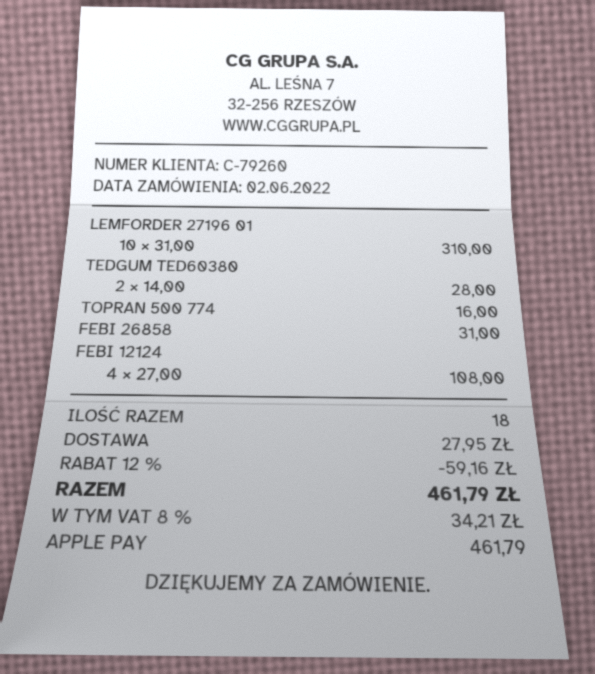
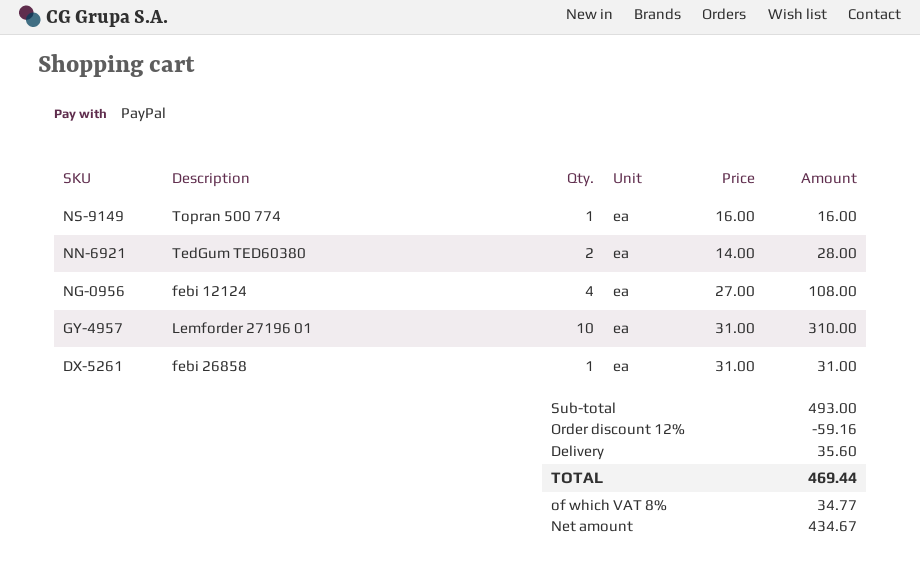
payment method: Apple Pay -> PayPal
shipping: 27.95 -> 35.60
tax: 8% = 34.21 -> 8% = 34.77
total: 461.79 -> 469.44

